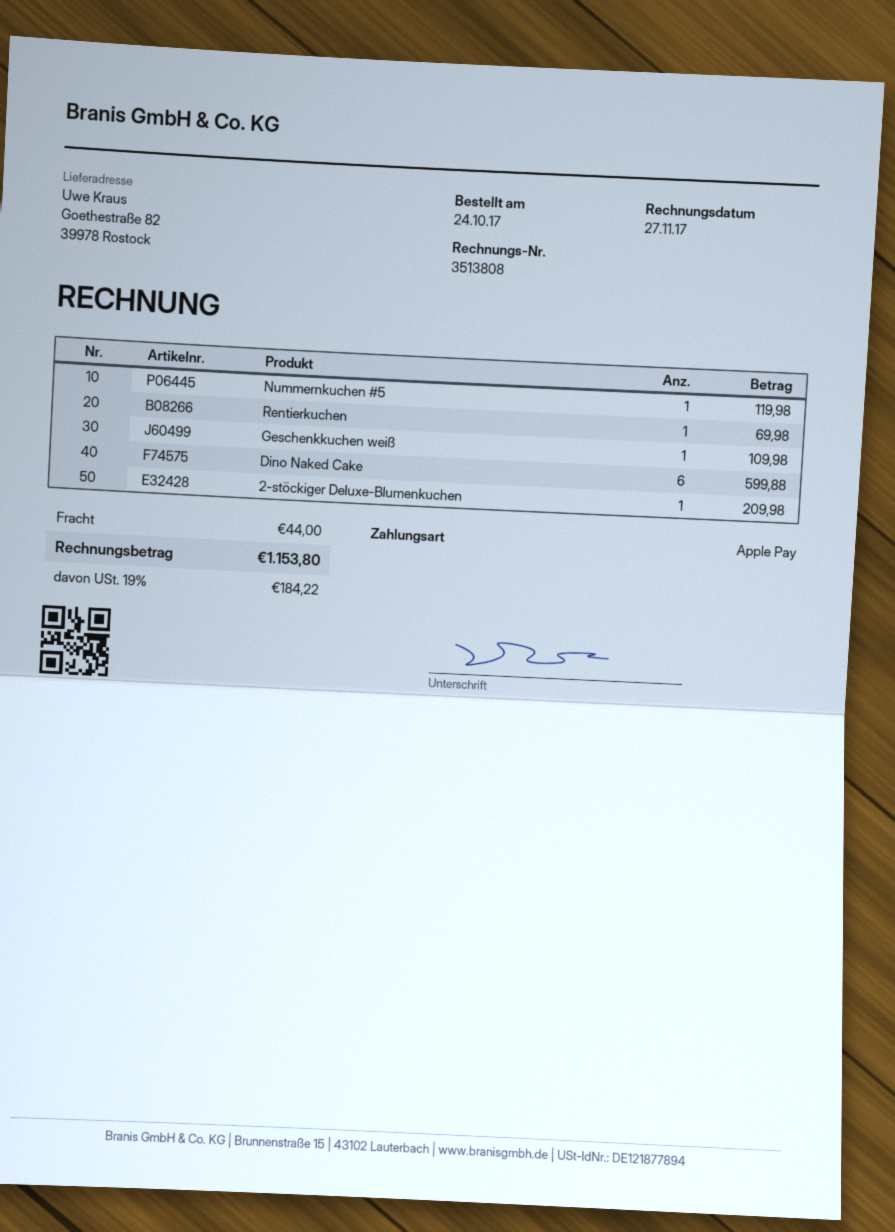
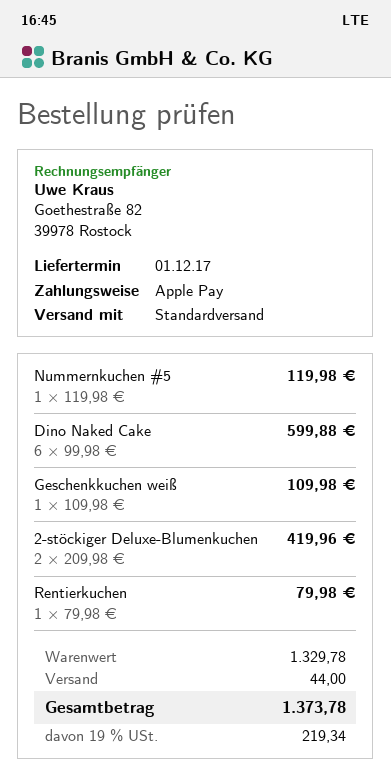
Rentierkuchen: 1 for 69.98 -> 1 for 79.98
2-stöckiger Deluxe-Blumenkuchen: 1 for 209.98 -> 2 for 419.96
tax: 19% = 184.22 -> 19% = 219.34
total: 1153.80 -> 1373.78

